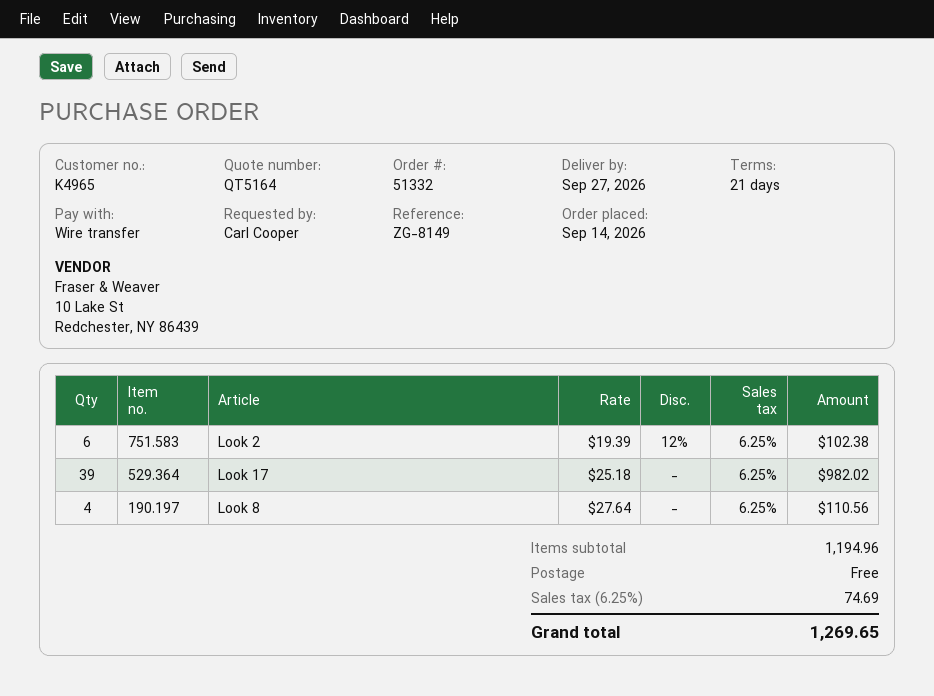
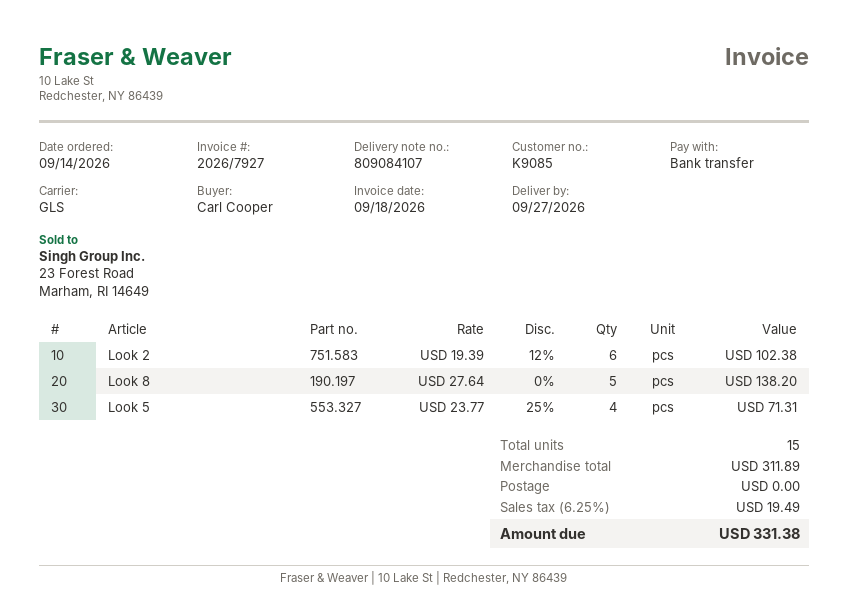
customer number: K4965 -> K9085
Look 17: 39 x 25.18 = 982.02 -> none
Look 8: 4 x 27.64 = 110.56 -> 5 x 27.64 = 138.20
Look 5: none -> 4 x 23.77 - 25% = 71.31
subtotal: 1194.96 -> 311.89
tax: 6.25% = 74.69 -> 6.25% = 19.49
total: 1269.65 -> 331.38

